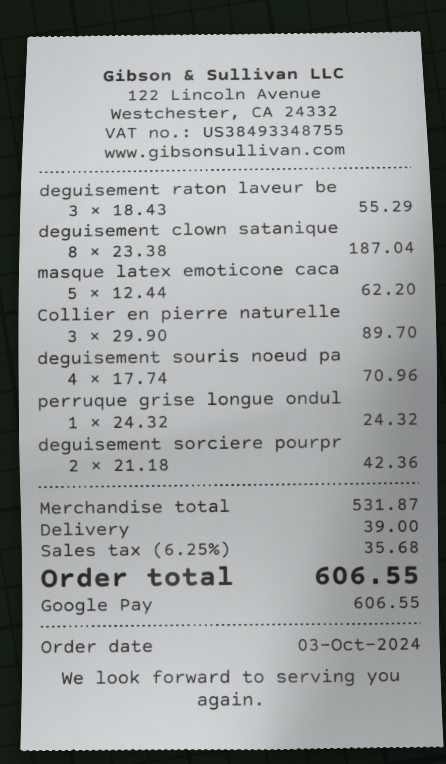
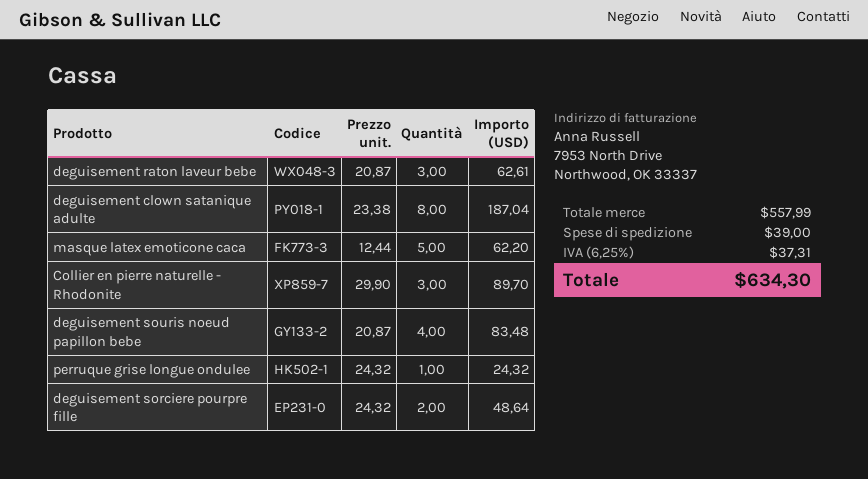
deguisement raton laveur be: 3 x 18.43 = 55.29 -> 3 x 20.87 = 62.61
deguisement souris noeud pa: 4 x 17.74 = 70.96 -> 4 x 20.87 = 83.48
deguisement sorciere pourpr: 2 x 21.18 = 42.36 -> 2 x 24.32 = 48.64
subtotal: 531.87 -> 557.99
tax: 6.25% = 35.68 -> 6.25% = 37.31
total: 606.55 -> 634.30

